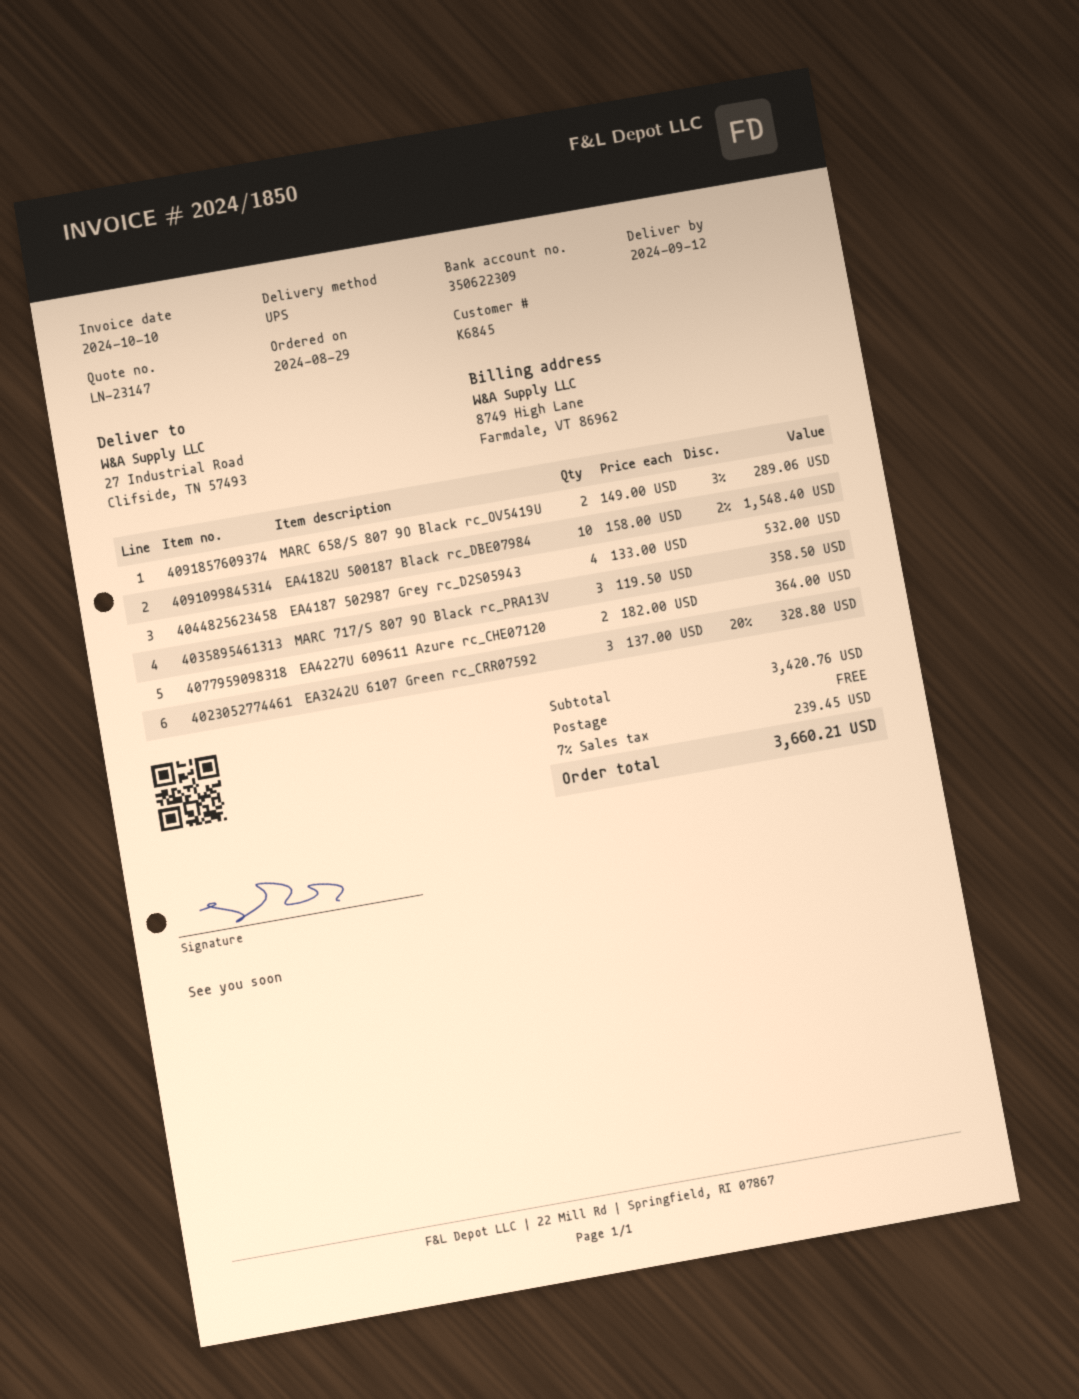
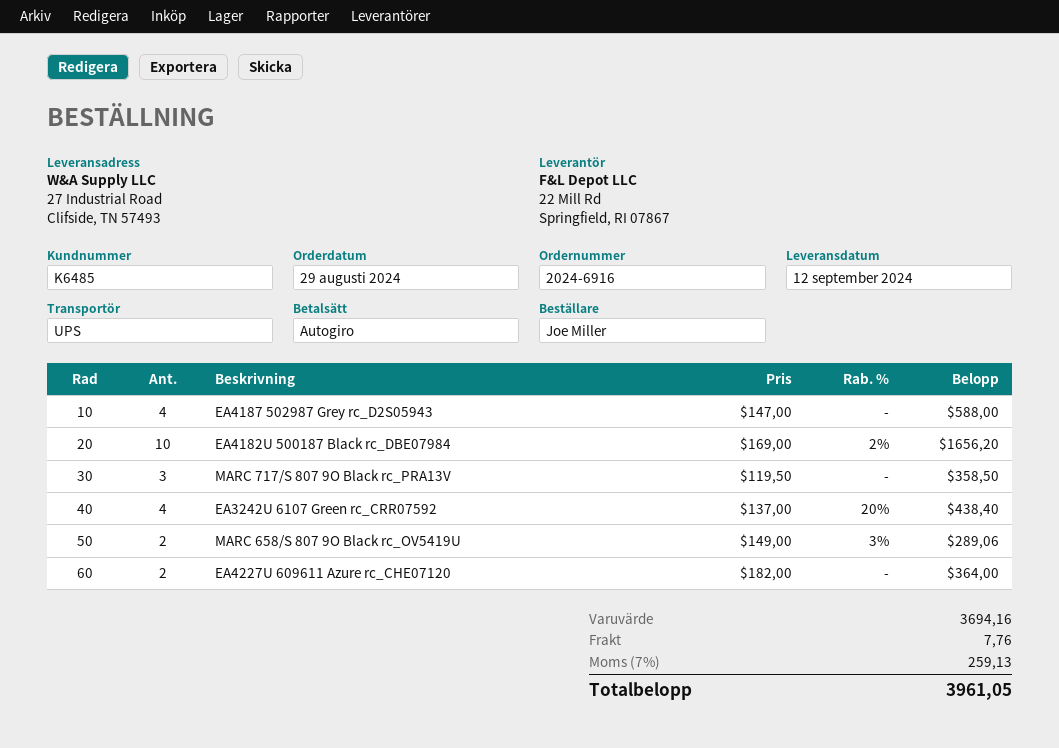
customer number: K6845 -> K6485
EA4182U 500187 Black rc_DBE07984: 10 x 158.00 - 2% = 1548.40 -> 10 x 169.00 - 2% = 1656.20
EA4187 502987 Grey rc_D2S05943: 4 x 133.00 = 532.00 -> 4 x 147.00 = 588.00
EA3242U 6107 Green rc_CRR07592: 3 x 137.00 - 20% = 328.80 -> 4 x 137.00 - 20% = 438.40
subtotal: 3420.76 -> 3694.16
shipping: 0.00 -> 7.76
tax: 7% = 239.45 -> 7% = 259.13
total: 3660.21 -> 3961.05

